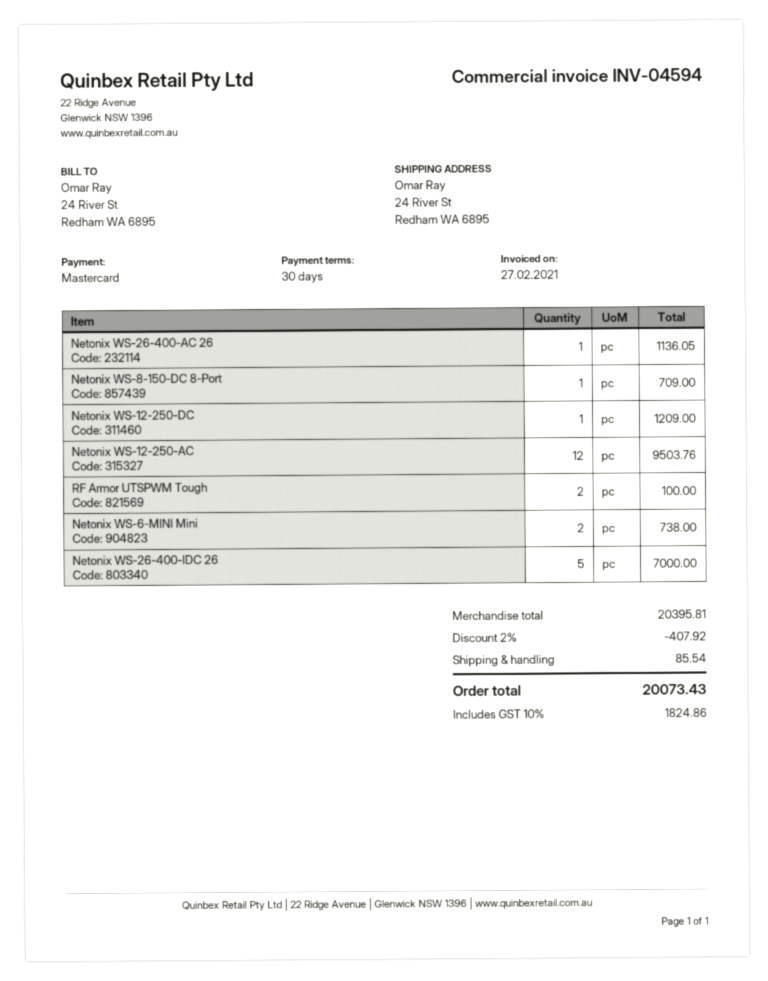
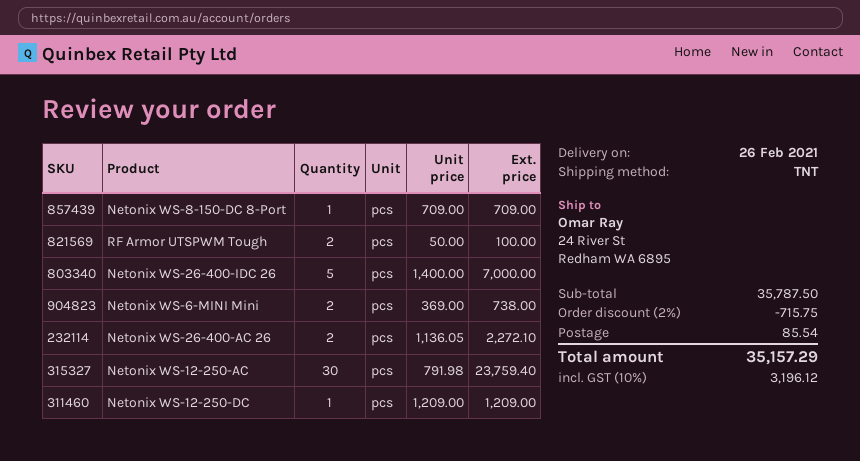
Netonix WS-26-400-AC 26: 1 for 1136.05 -> 2 for 2272.10
Netonix WS-12-250-AC: 12 for 9503.76 -> 30 for 23759.40
subtotal: 20395.81 -> 35787.50
discount: 2% = 407.92 -> 2% = 715.75
tax: 10% = 1824.86 -> 10% = 3196.12
total: 20073.43 -> 35157.29

